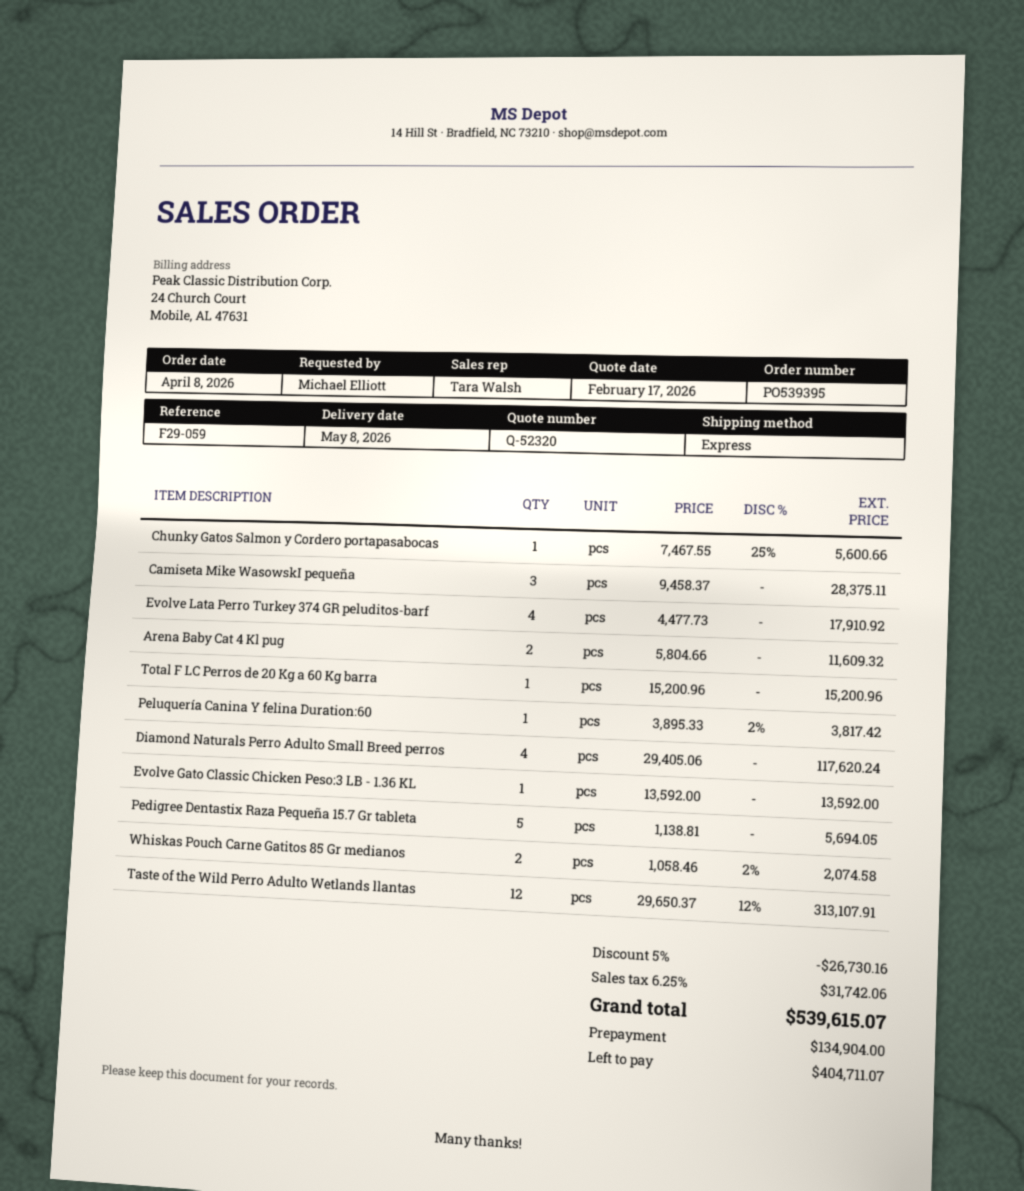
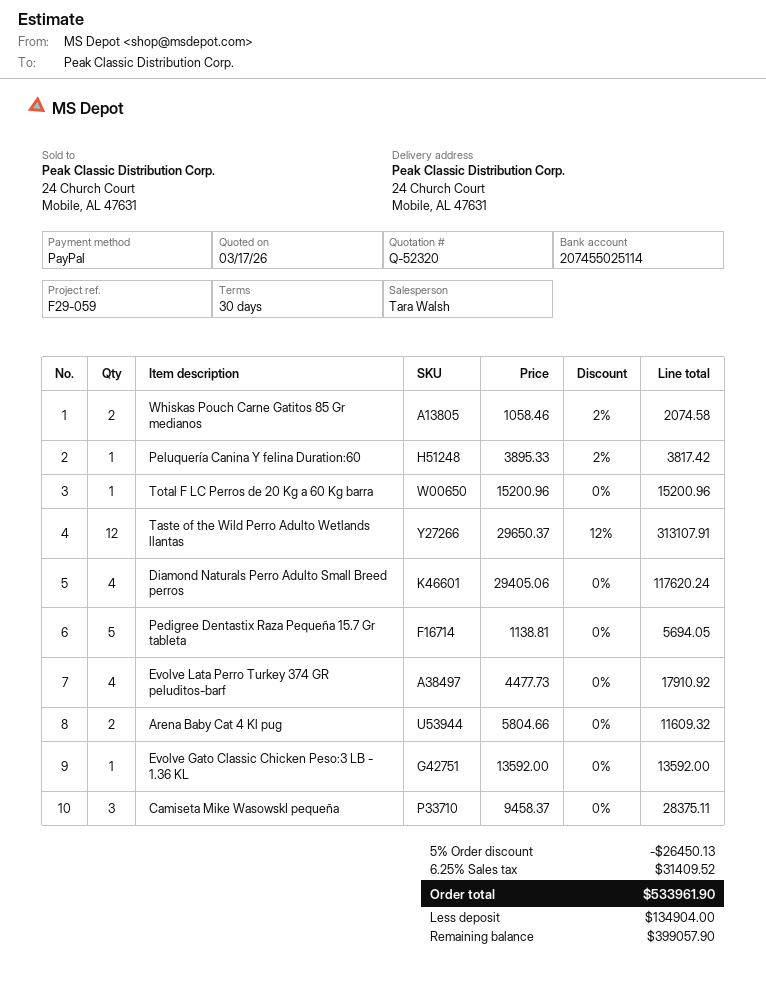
quote date: 2026-02-17 -> 2026-03-17
Chunky Gatos Salmon y Cordero portapasabocas: 1 x 7467.55 - 25% = 5600.66 -> none
discount: 5% = 26730.16 -> 5% = 26450.13
tax: 6.25% = 31742.06 -> 6.25% = 31409.52
total: 539615.07 -> 533961.90
balance: 404711.07 -> 399057.90

